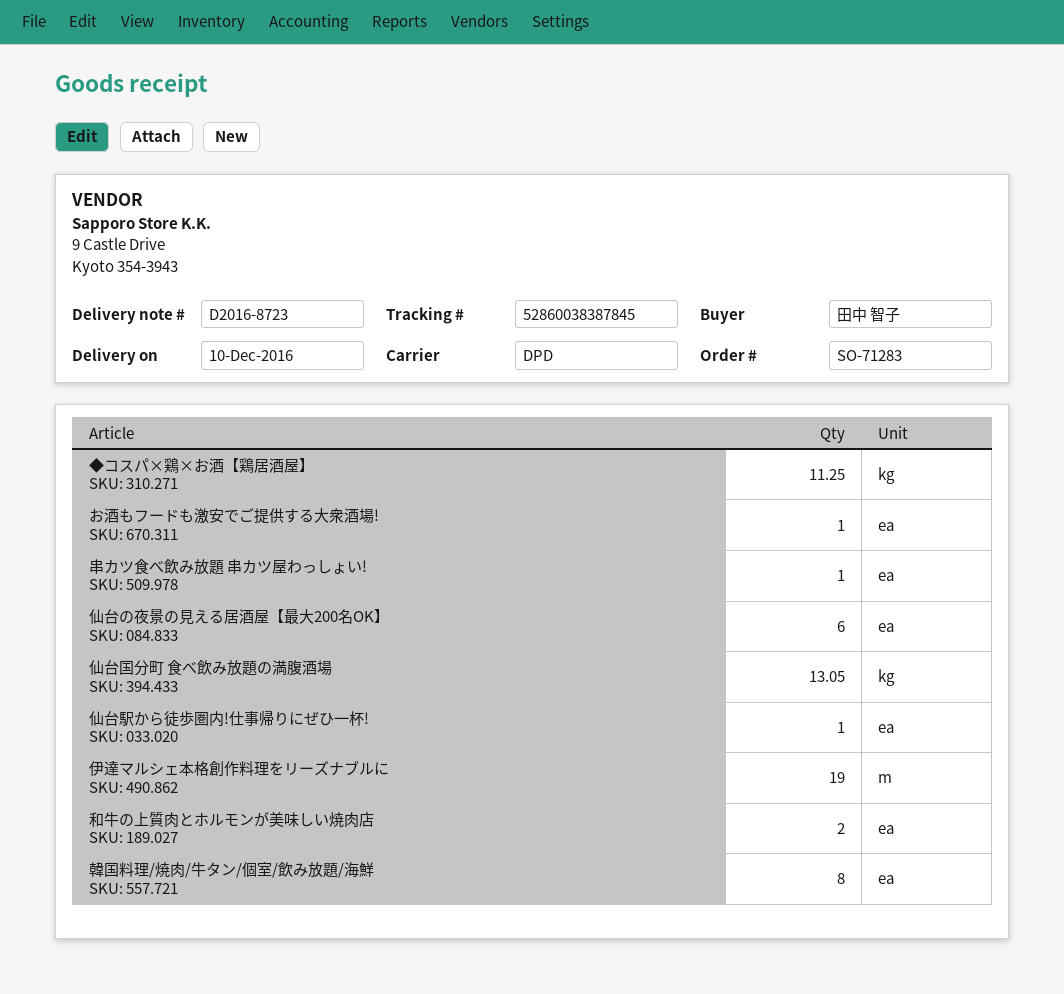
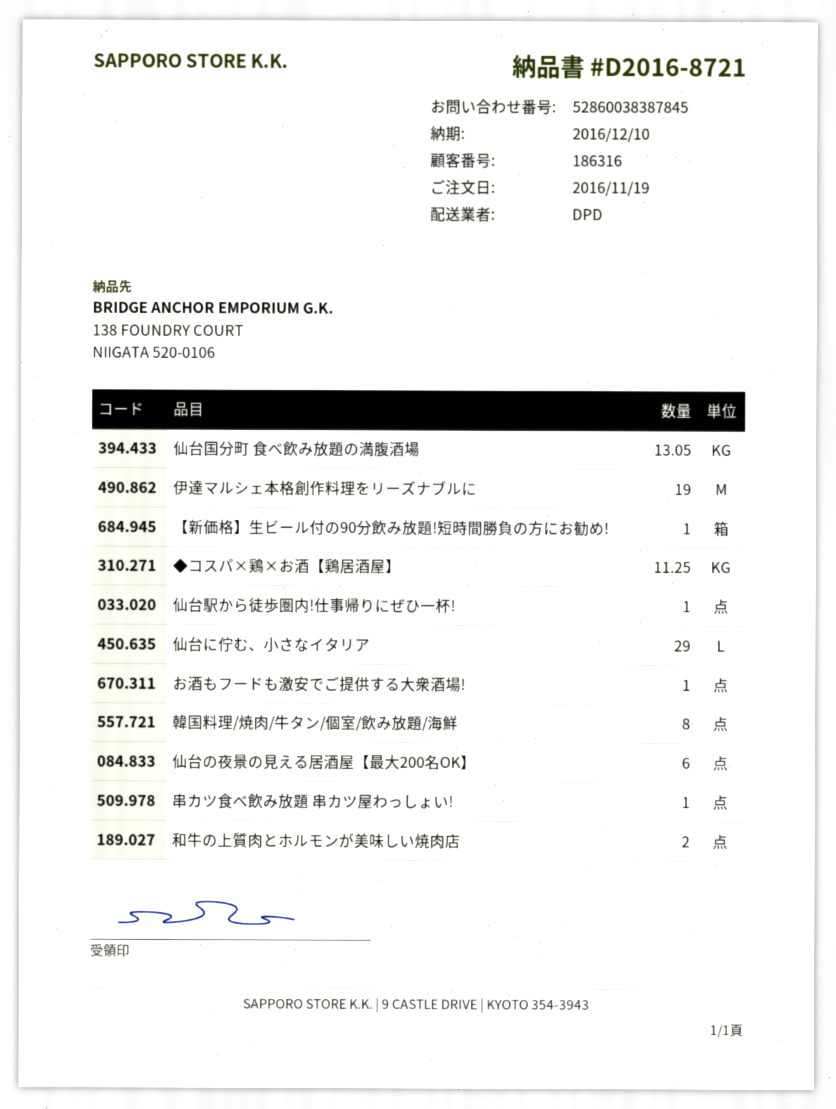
delivery note number: D2016-8723 -> D2016-8721
【新価格】生ビール付の90分飲み放題!短時間勝負の方にお勧め!: none -> 1
仙台に佇む、小さなイタリア: none -> 29

